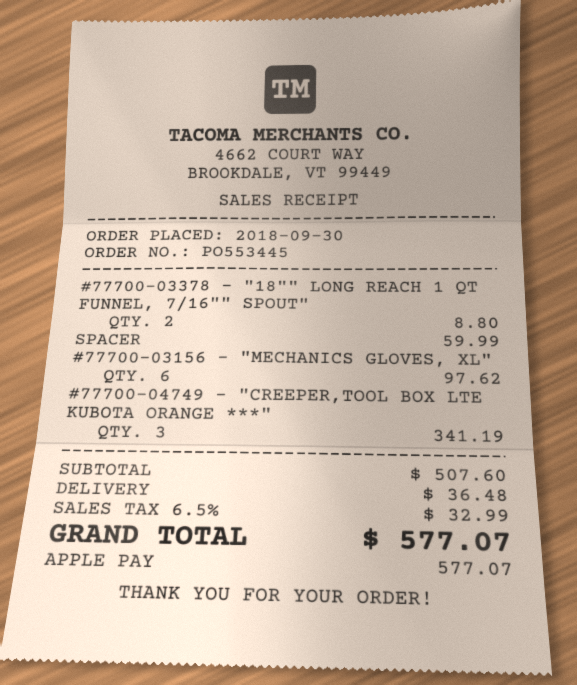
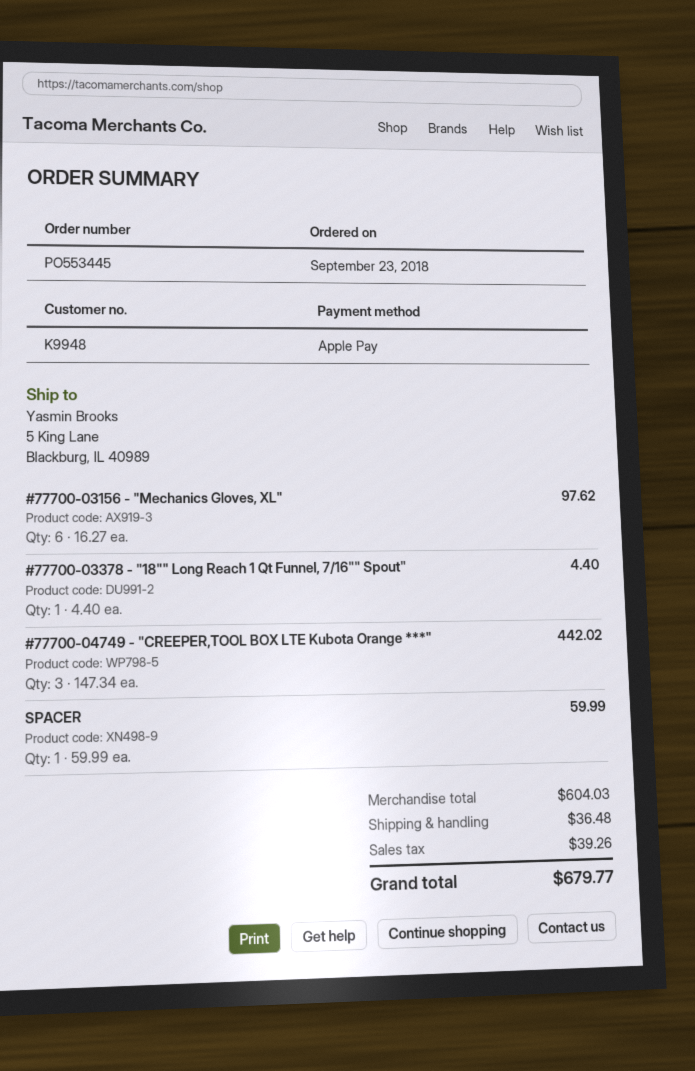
order date: 2018-09-30 -> 2018-09-23
#77700-03378 - "18"" LONG REACH 1 QT FUNNEL, 7/16"" SPOUT": 2 for 8.80 -> 1 for 4.40
#77700-04749 - "CREEPER,TOOL BOX LTE KUBOTA ORANGE ***": 3 for 341.19 -> 3 for 442.02
subtotal: 507.60 -> 604.03
tax: 32.99 -> 39.26
total: 577.07 -> 679.77

